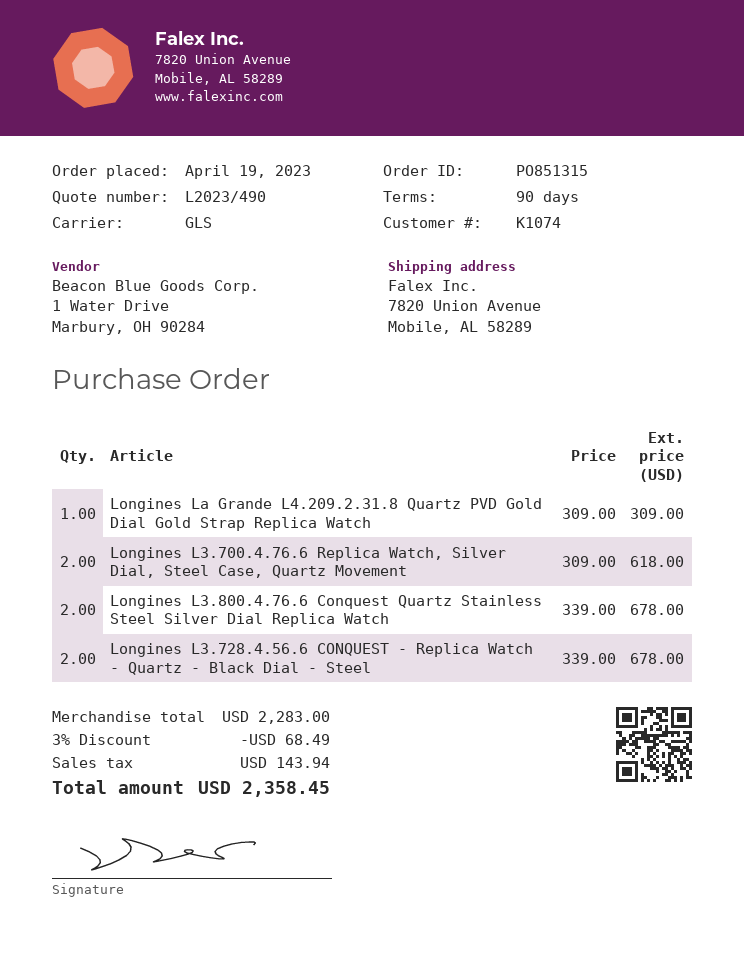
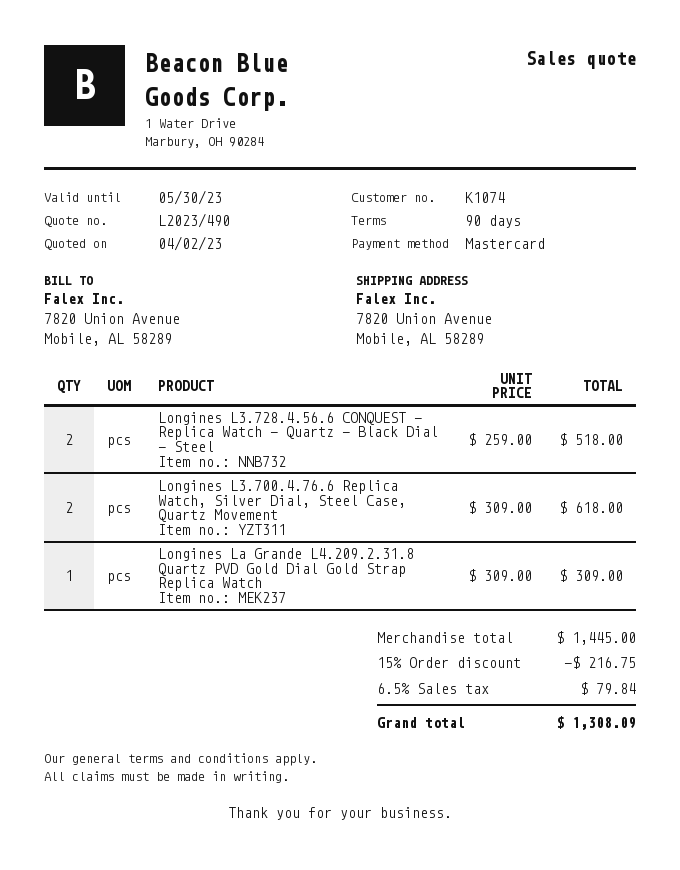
Longines L3.800.4.76.6 Conquest Quartz Stainless Steel Silver Dial Replica Watch: 2 x 339.00 = 678.00 -> none
Longines L3.728.4.56.6 CONQUEST - Replica Watch - Quartz - Black Dial - Steel: 2 x 339.00 = 678.00 -> 2 x 259.00 = 518.00
subtotal: 2283.00 -> 1445.00
discount: 3% = 68.49 -> 15% = 216.75
tax: 143.94 -> 79.84
total: 2358.45 -> 1308.09

